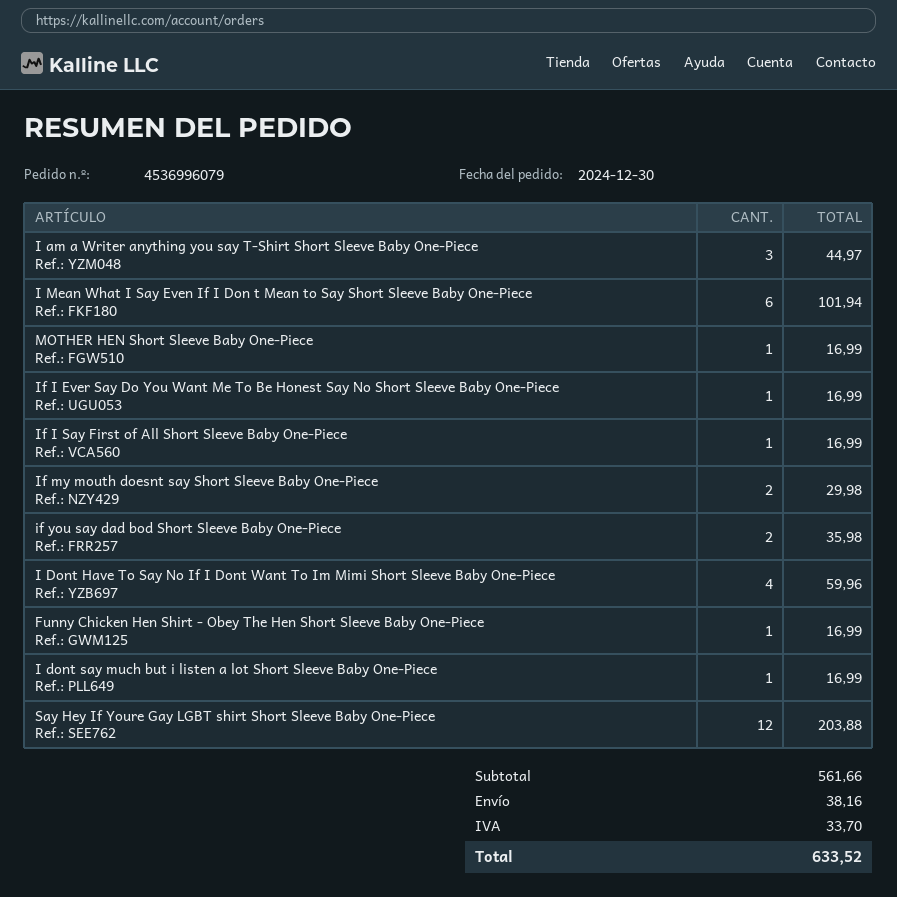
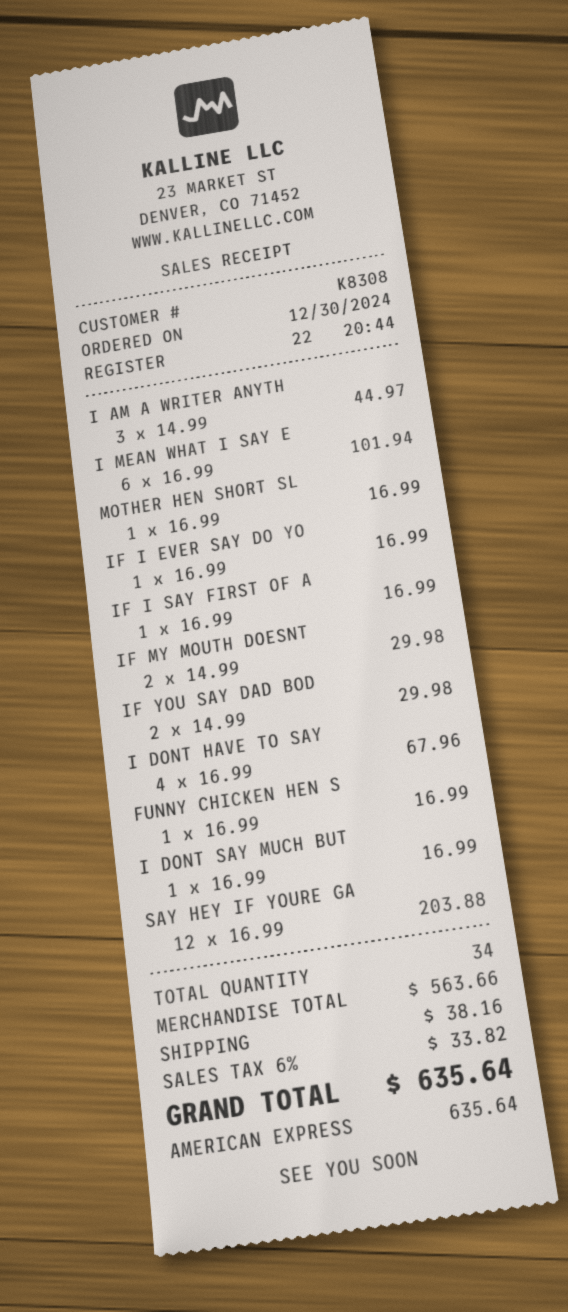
if you say dad bod Short Sleeve Baby One-Piece: 2 for 35.98 -> 2 for 29.98
I Dont Have To Say No If I Dont Want To Im Mimi Short Sleeve Baby One-Piece: 4 for 59.96 -> 4 for 67.96
subtotal: 561.66 -> 563.66
tax: 33.70 -> 33.82
total: 633.52 -> 635.64

